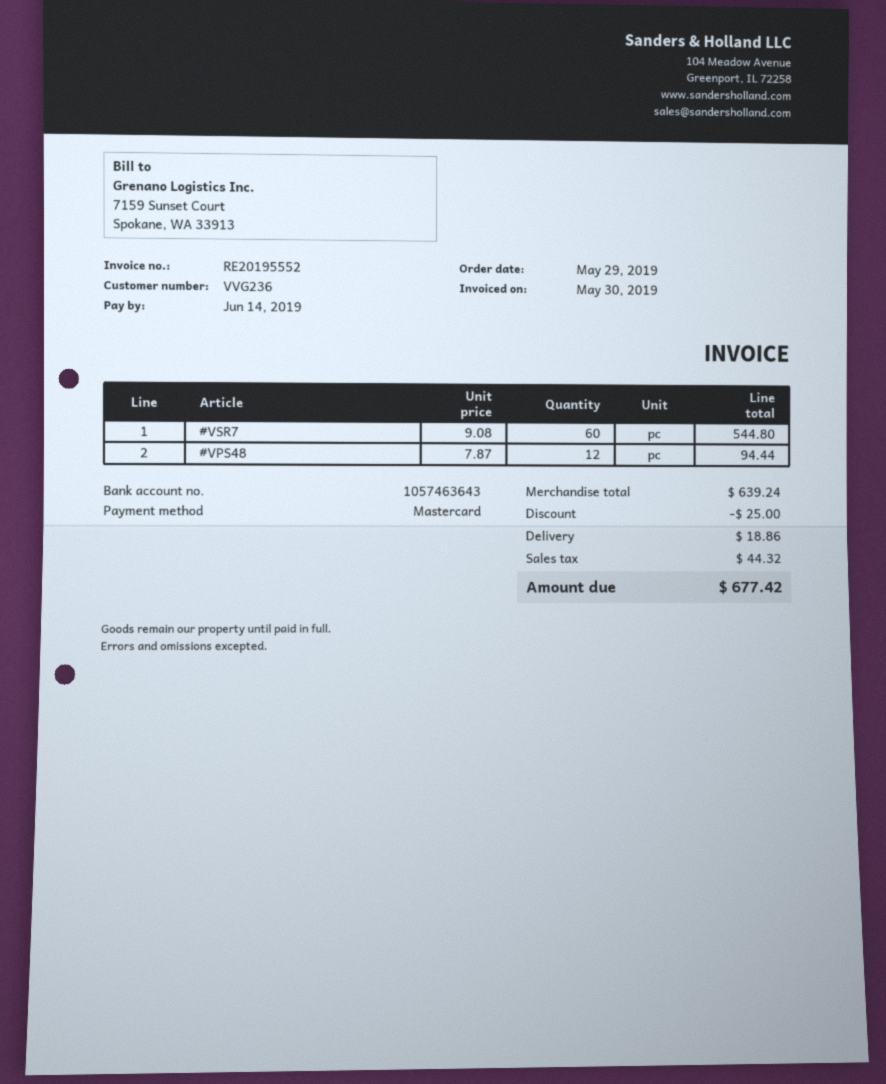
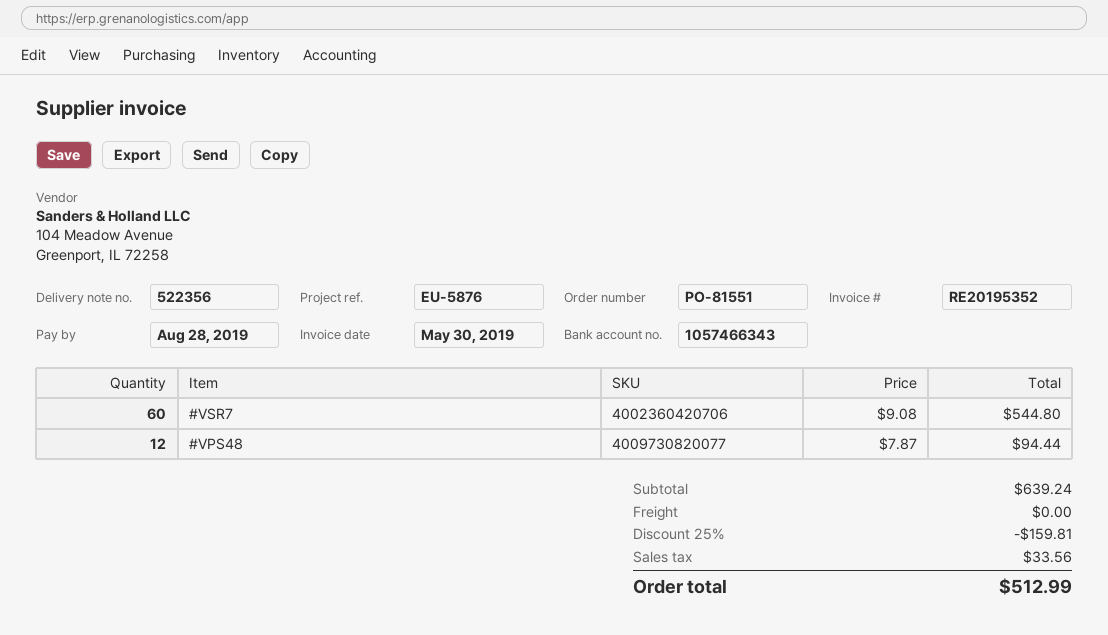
invoice number: RE20195552 -> RE20195352
due date: 2019-06-14 -> 2019-08-28
bank account: 1057463643 -> 1057466343
discount: 25.00 -> 159.81
shipping: 18.86 -> 0.00
tax: 44.32 -> 33.56
total: 677.42 -> 512.99

